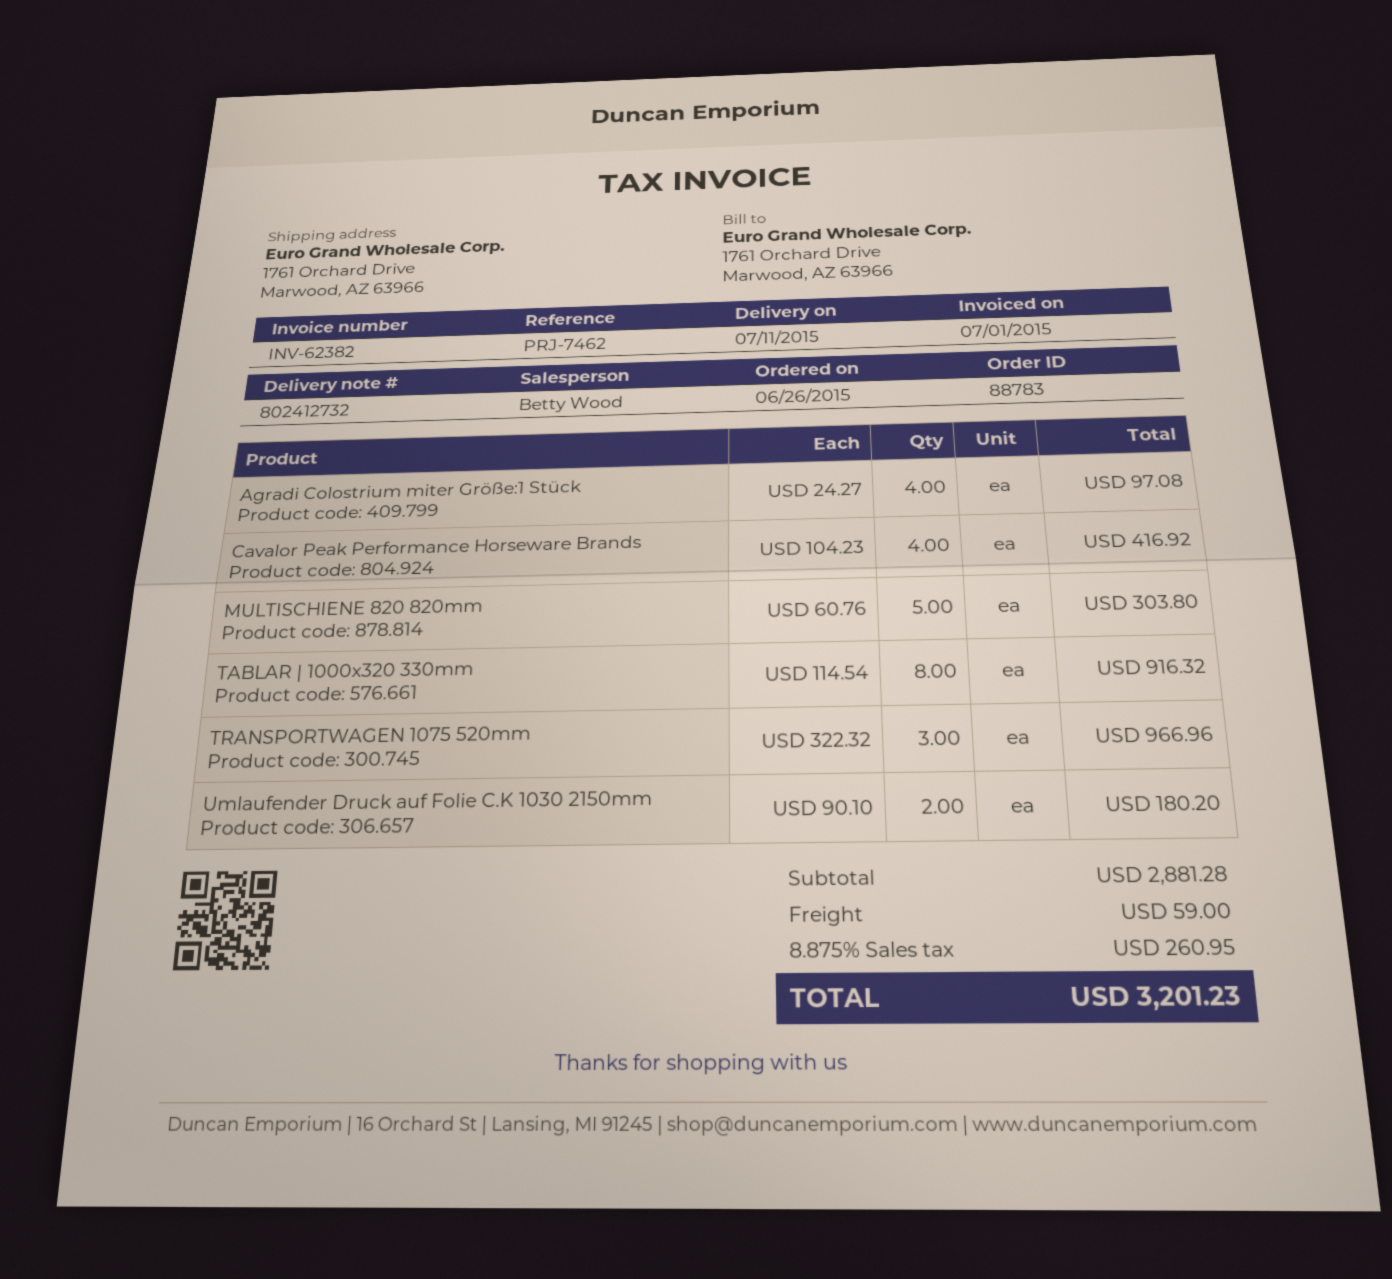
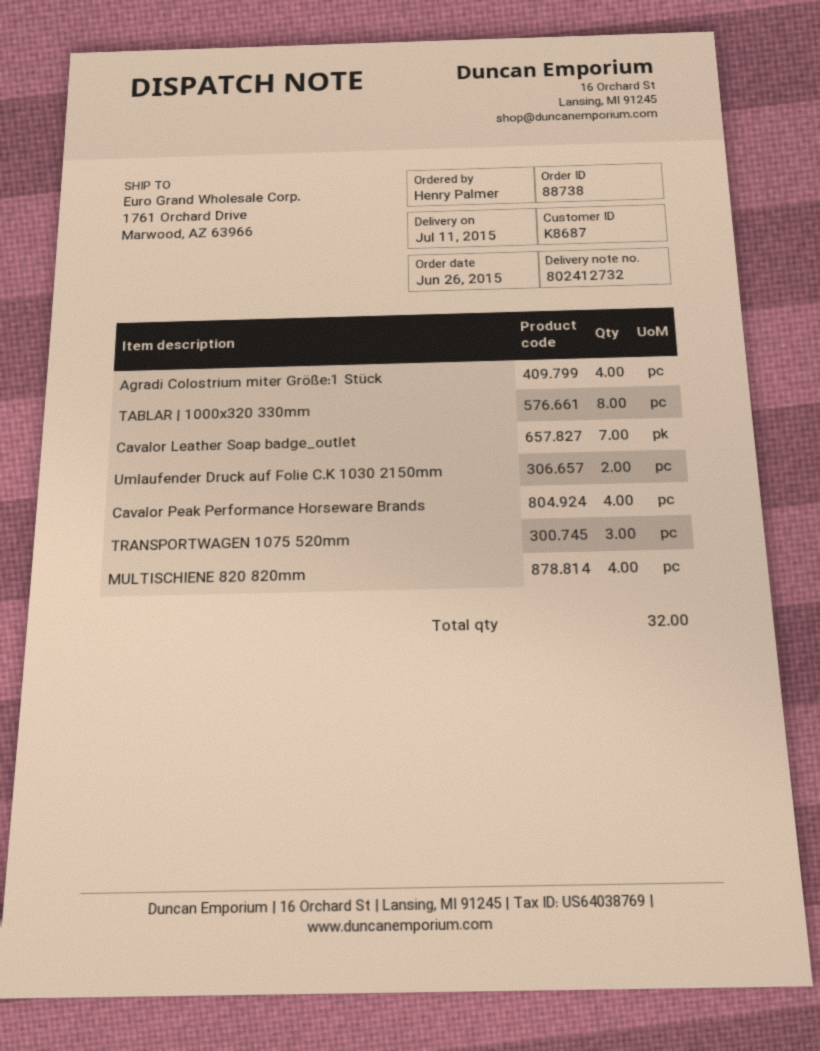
order number: 88783 -> 88738
MULTISCHIENE 820 820mm: 5 -> 4
Cavalor Leather Soap badge_outlet: none -> 7

